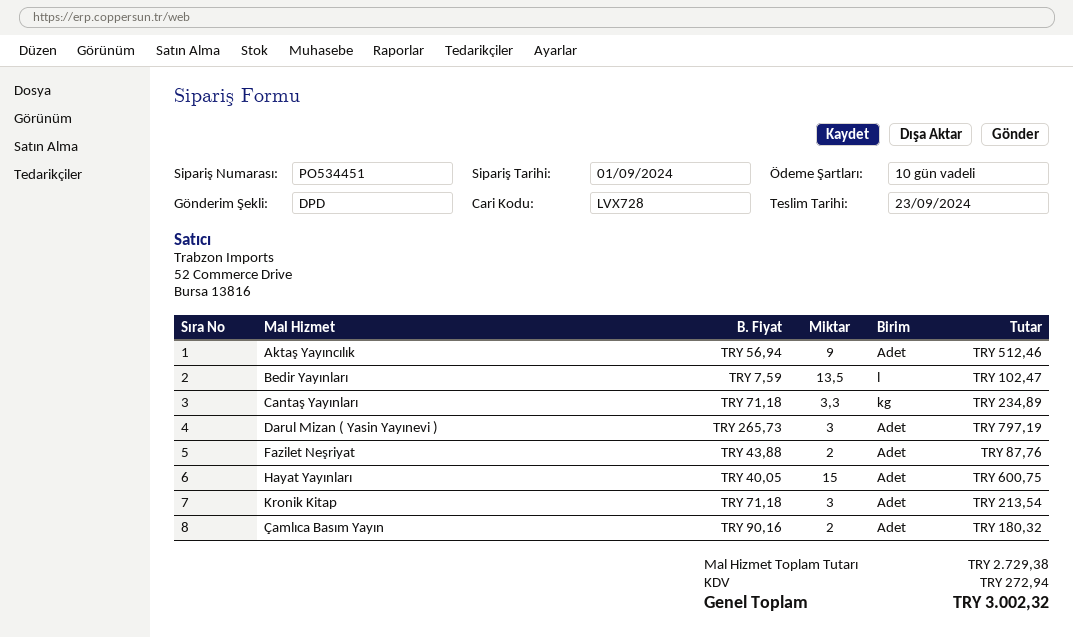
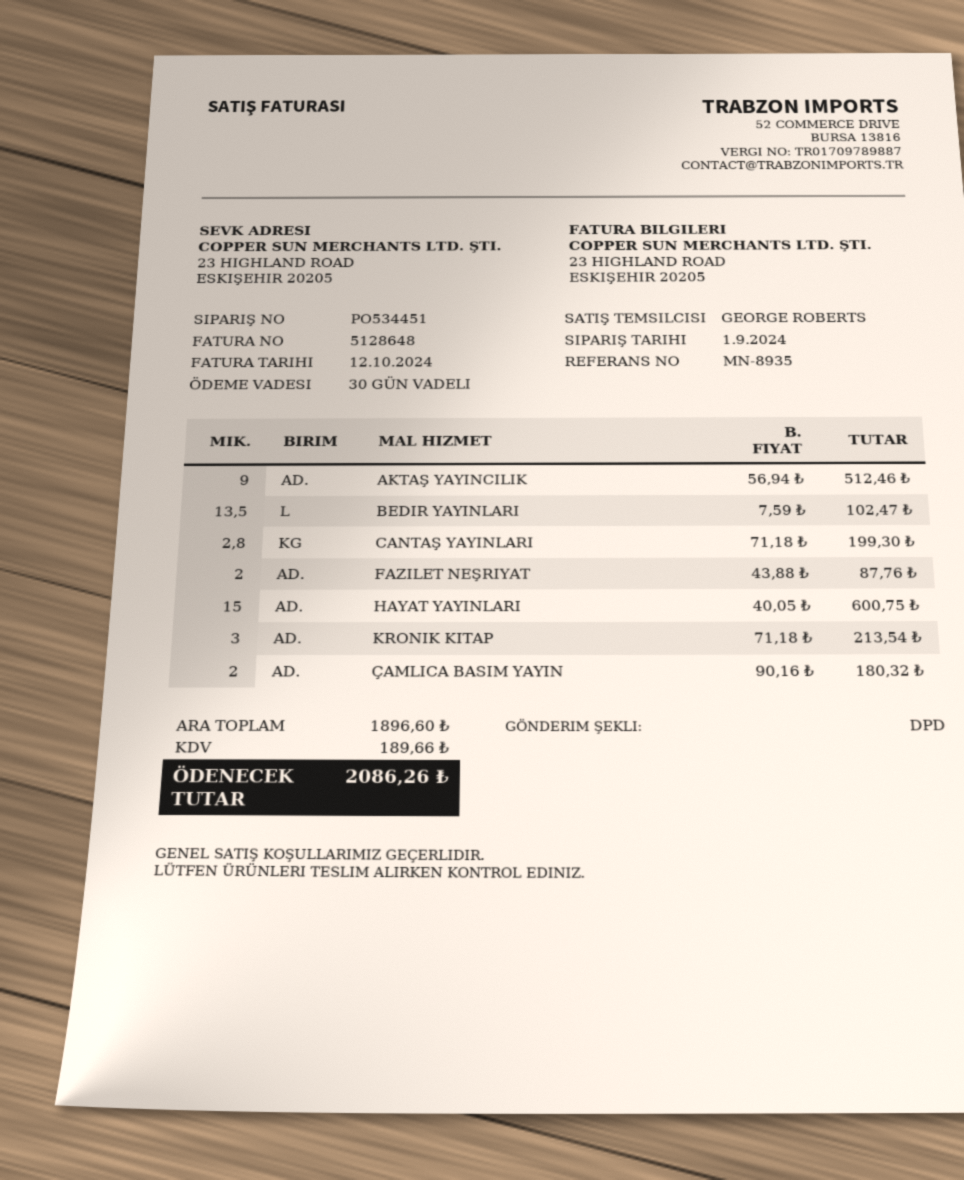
payment terms: 10 days -> 30 days
Cantaş Yayınları: 3.3 x 71.18 = 234.89 -> 2.8 x 71.18 = 199.30
Darul Mizan ( Yasin Yayınevi ): 3 x 265.73 = 797.19 -> none
subtotal: 2729.38 -> 1896.60
tax: 272.94 -> 189.66
total: 3002.32 -> 2086.26

